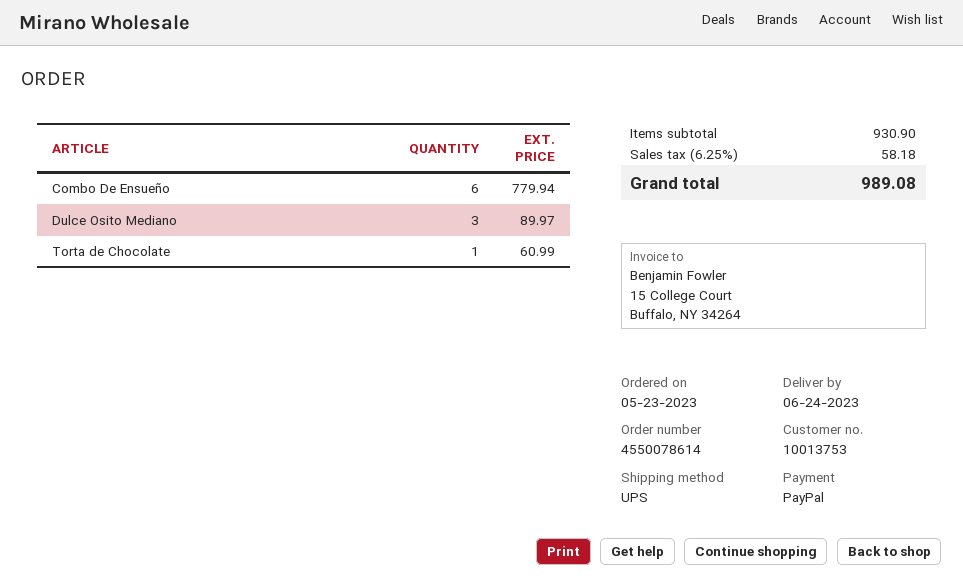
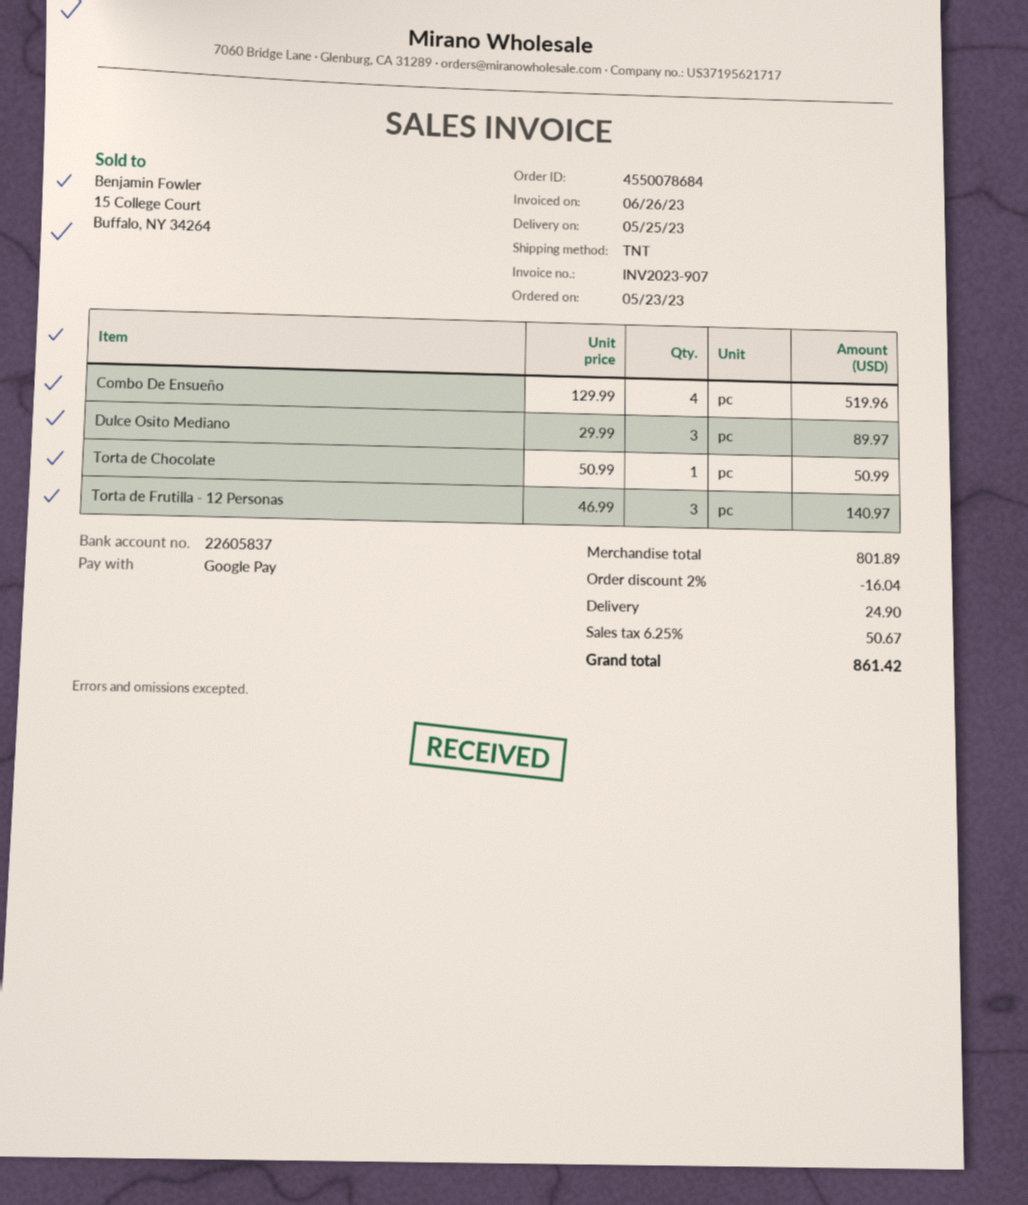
order number: 4550078614 -> 4550078684
delivery date: 2023-06-24 -> 2023-05-25
payment method: PayPal -> Google Pay
shipping method: UPS -> TNT
Combo De Ensueño: 6 for 779.94 -> 4 for 519.96
Torta de Chocolate: 1 for 60.99 -> 1 for 50.99
Torta de Frutilla - 12 Personas: none -> 3 for 140.97
subtotal: 930.90 -> 801.89
discount: none -> 2% = 16.04
shipping: none -> 24.90
tax: 6.25% = 58.18 -> 6.25% = 50.67
total: 989.08 -> 861.42

